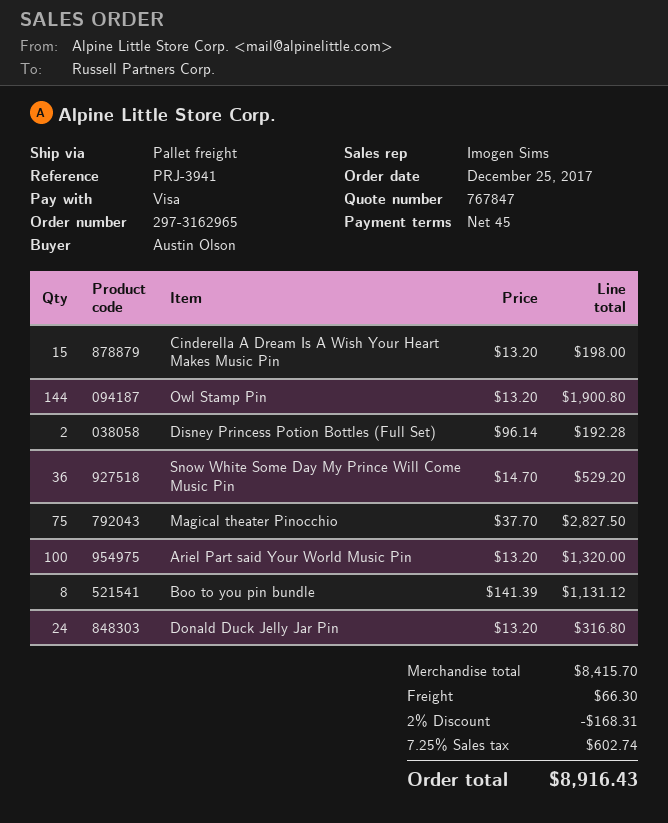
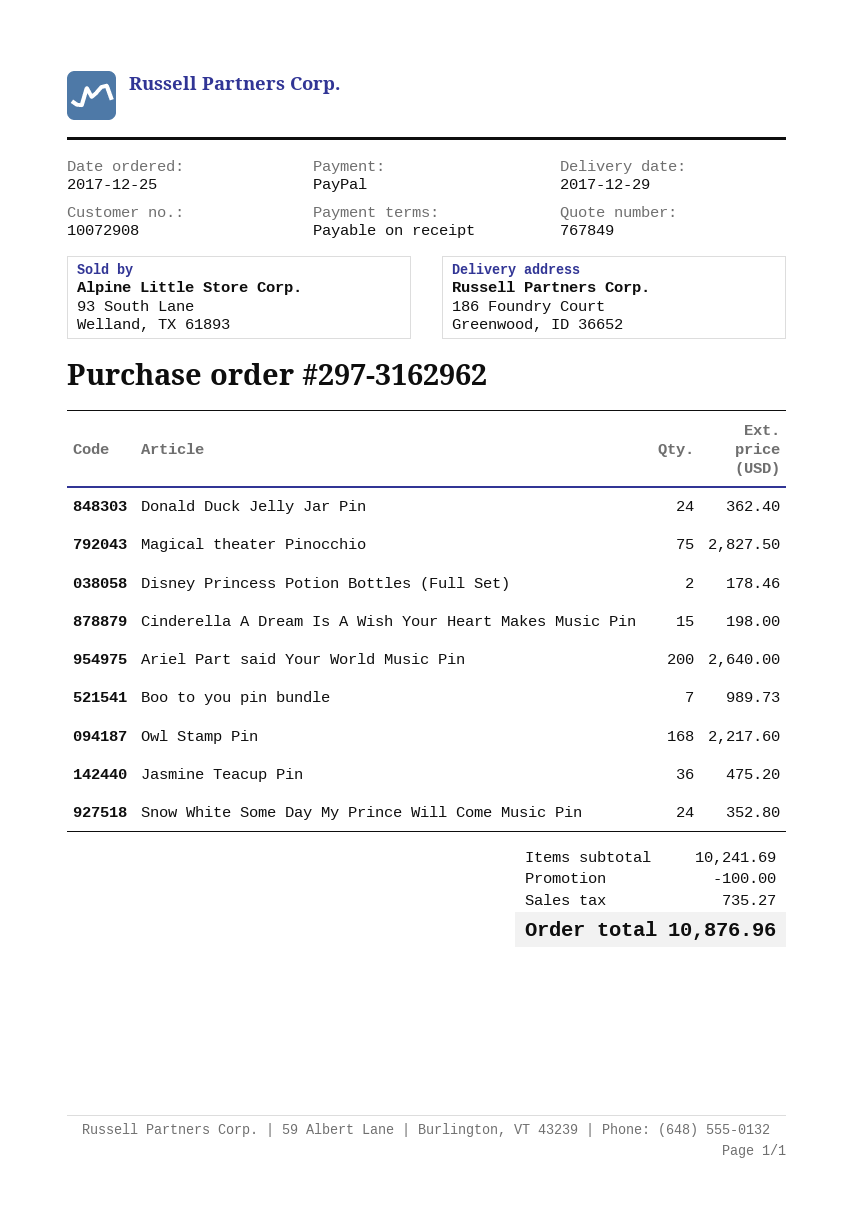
quote number: 767847 -> 767849
order number: 297-3162965 -> 297-3162962
payment terms: 45 days -> on receipt
payment method: Visa -> PayPal
Owl Stamp Pin: 144 for 1900.80 -> 168 for 2217.60
Disney Princess Potion Bottles (Full Set): 2 for 192.28 -> 2 for 178.46
Snow White Some Day My Prince Will Come Music Pin: 36 for 529.20 -> 24 for 352.80
Ariel Part said Your World Music Pin: 100 for 1320.00 -> 200 for 2640.00
Boo to you pin bundle: 8 for 1131.12 -> 7 for 989.73
Donald Duck Jelly Jar Pin: 24 for 316.80 -> 24 for 362.40
Jasmine Teacup Pin: none -> 36 for 475.20
subtotal: 8415.70 -> 10241.69
discount: 168.31 -> 100.00
shipping: 66.30 -> none
tax: 602.74 -> 735.27
total: 8916.43 -> 10876.96

